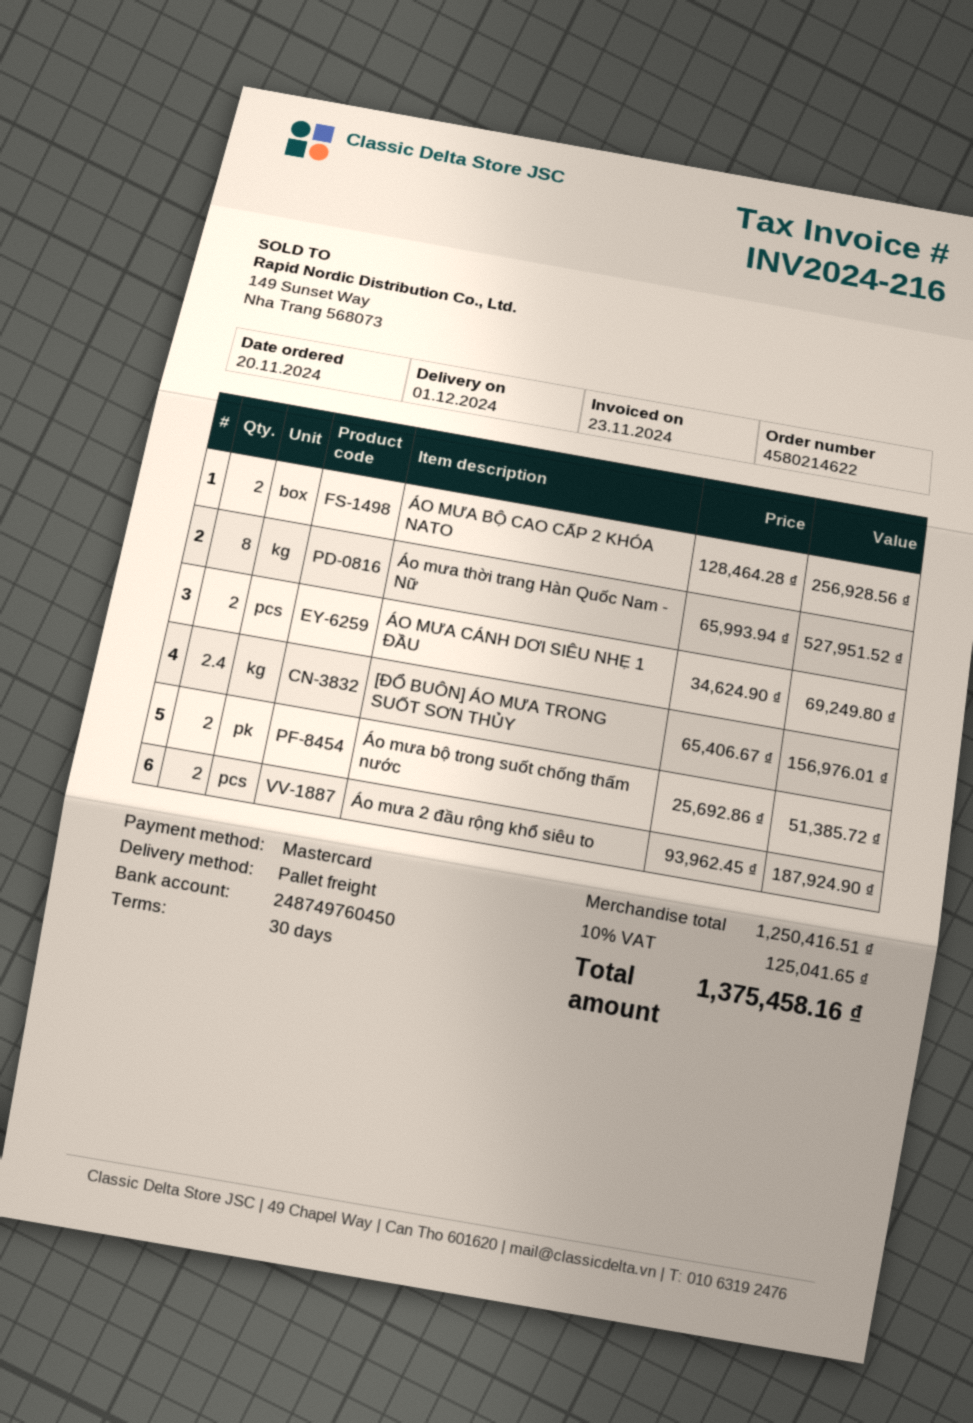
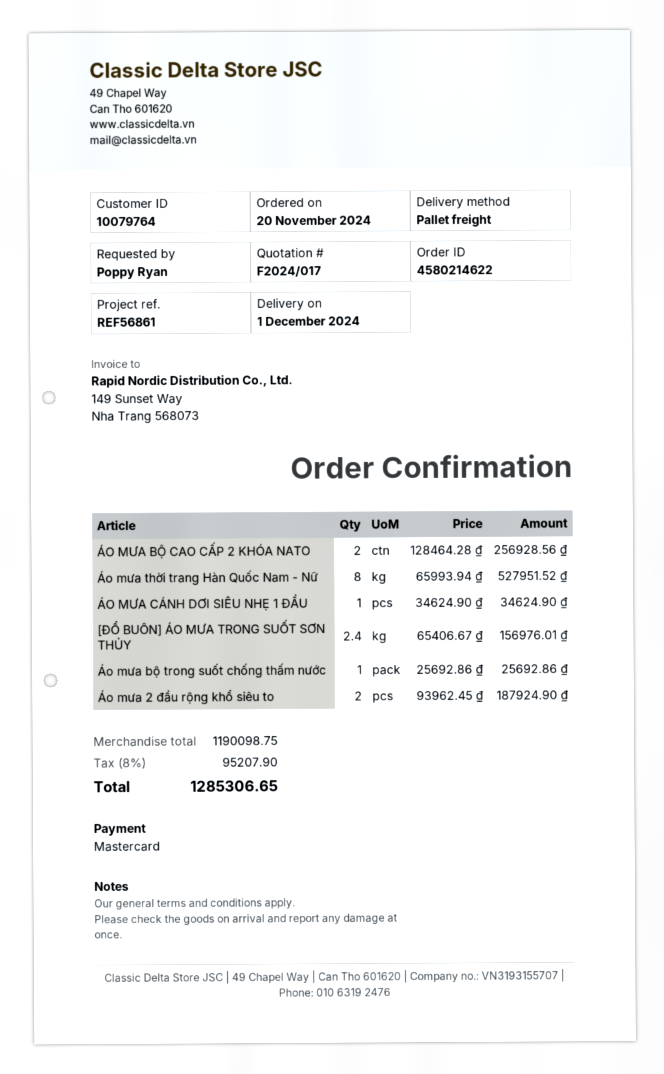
ÁO MƯA CÁNH DƠI SIÊU NHẸ 1 ĐẦU: 2 x 34624.90 = 69249.80 -> 1 x 34624.90 = 34624.90
Áo mưa bộ trong suốt chống thấm nước: 2 x 25692.86 = 51385.72 -> 1 x 25692.86 = 25692.86
subtotal: 1250416.51 -> 1190098.75
tax: 10% = 125041.65 -> 8% = 95207.90
total: 1375458.16 -> 1285306.65

